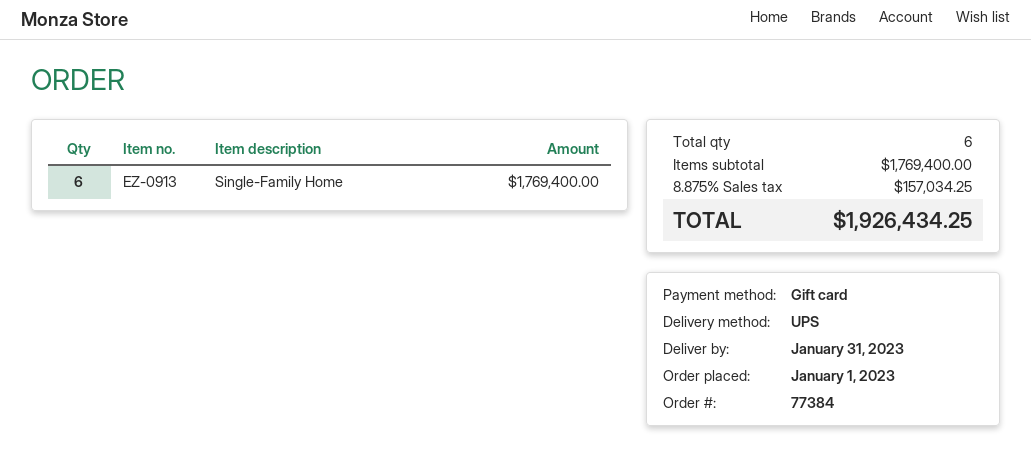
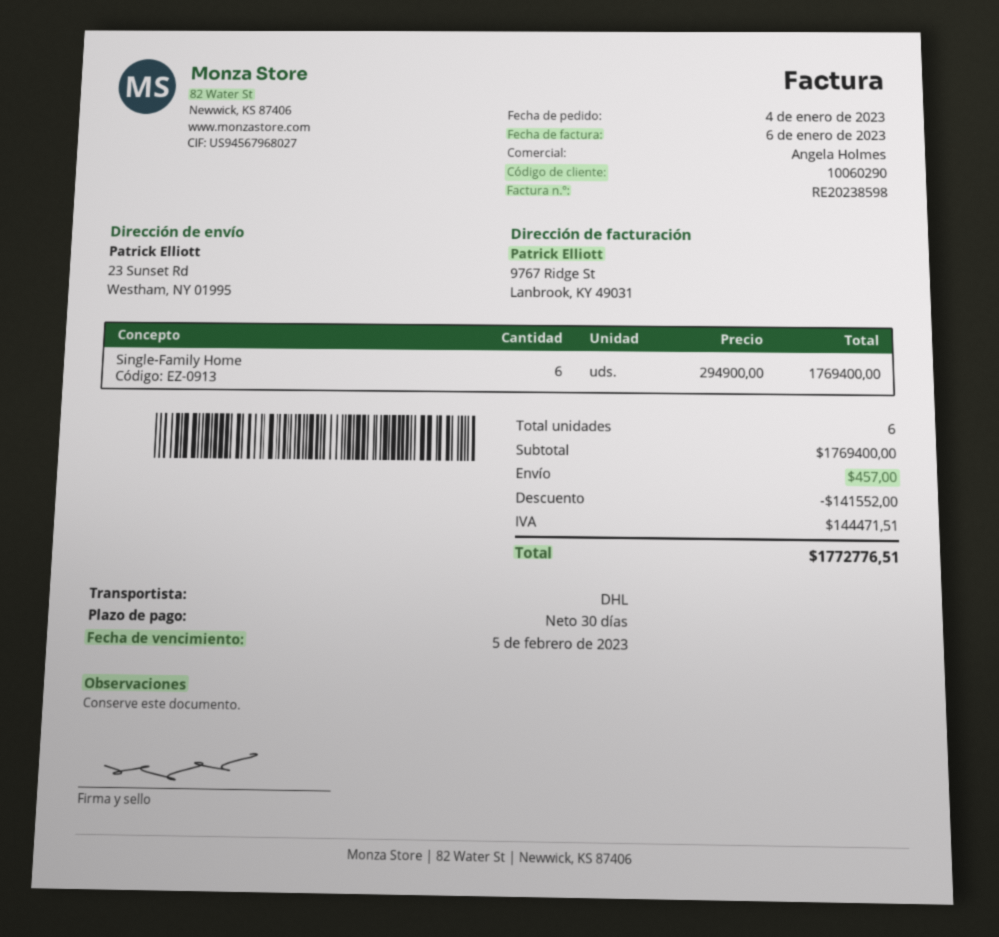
order date: 2023-01-01 -> 2023-01-04
shipping method: UPS -> DHL
discount: none -> 141552.00
shipping: none -> 457.00
tax: 157034.25 -> 144471.51
total: 1926434.25 -> 1772776.51

